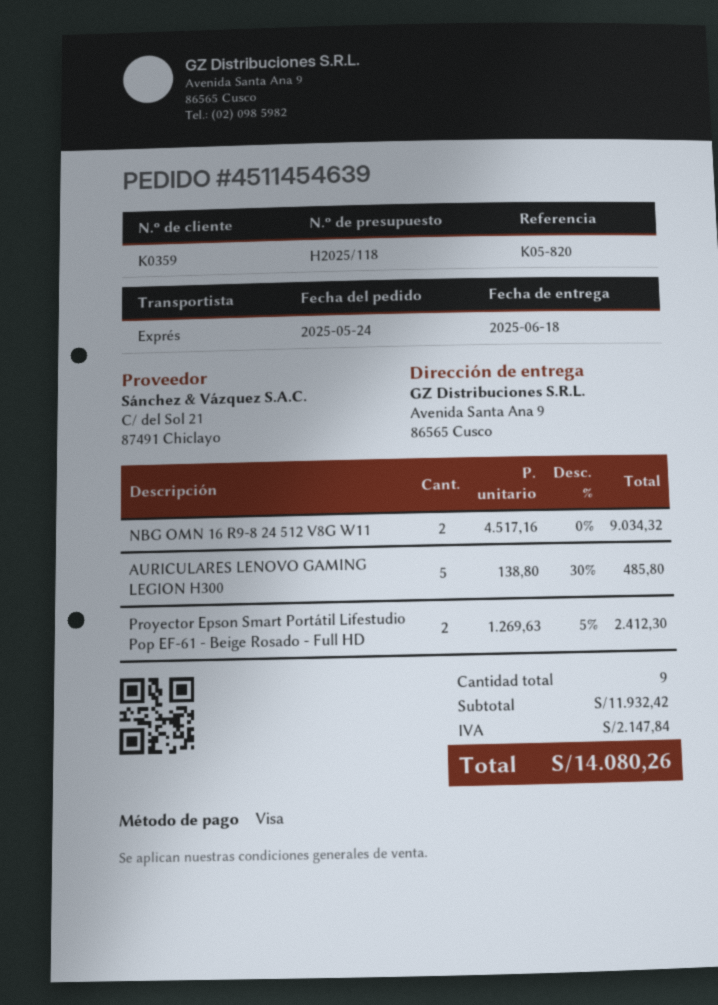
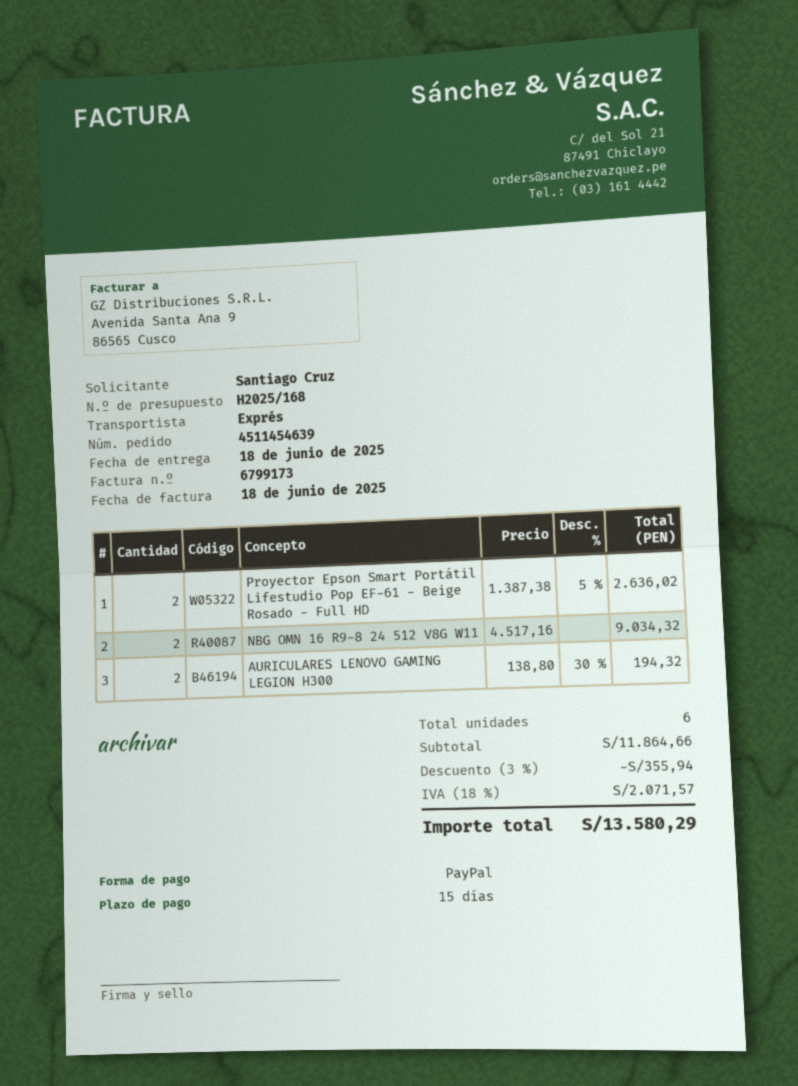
quote number: H2025/118 -> H2025/168
payment method: Visa -> PayPal
AURICULARES LENOVO GAMING LEGION H300: 5 x 138.80 - 30% = 485.80 -> 2 x 138.80 - 30% = 194.32
Proyector Epson Smart Portátil Lifestudio Pop EF-61 - Beige Rosado - Full HD: 2 x 1269.63 - 5% = 2412.30 -> 2 x 1387.38 - 5% = 2636.02
total quantity: 9 -> 6
subtotal: 11932.42 -> 11864.66
discount: none -> 3% = 355.94
tax: 2147.84 -> 2071.57
total: 14080.26 -> 13580.29

